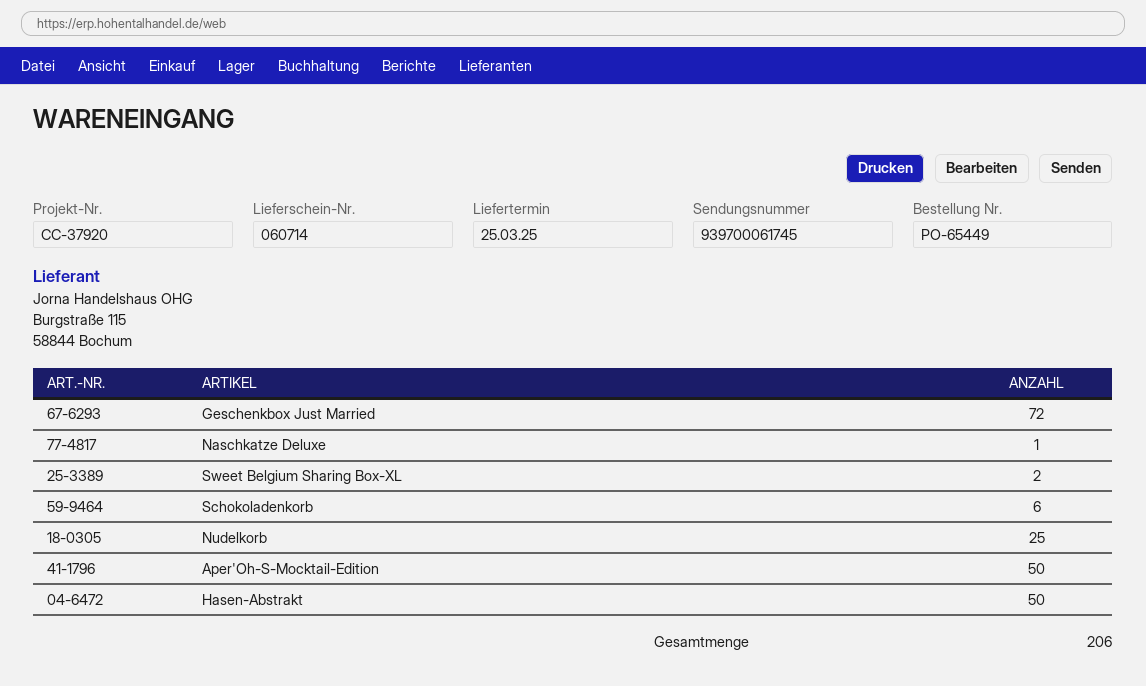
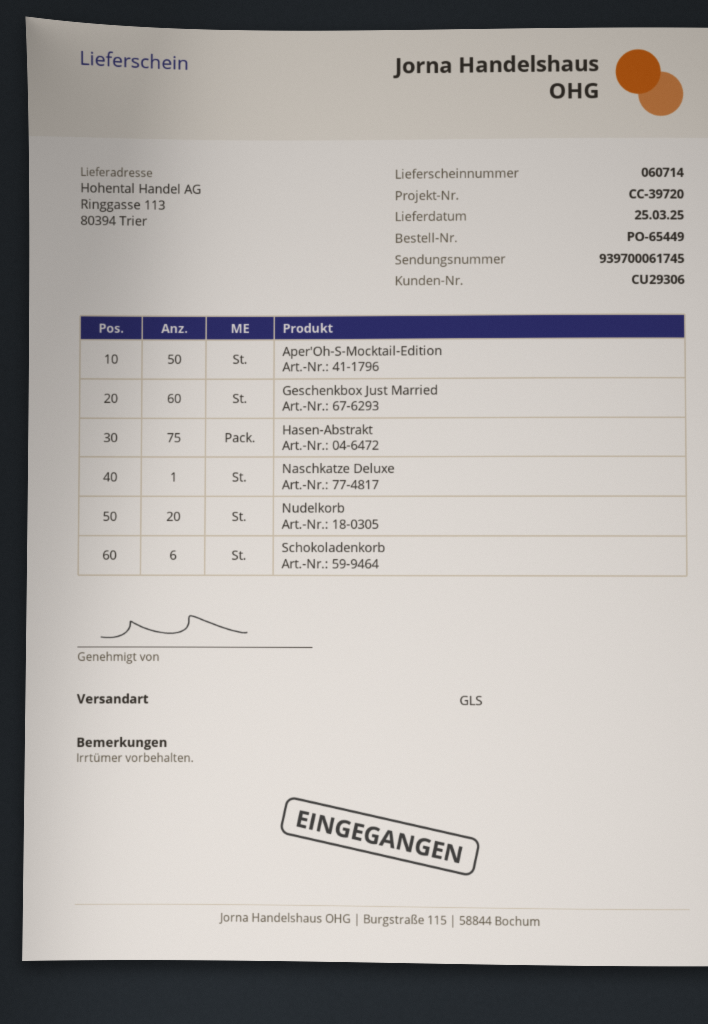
reference: CC-37920 -> CC-39720
Geschenkbox Just Married: 72 -> 60
Sweet Belgium Sharing Box-XL: 2 -> none
Nudelkorb: 25 -> 20
Hasen-Abstrakt: 50 -> 75

